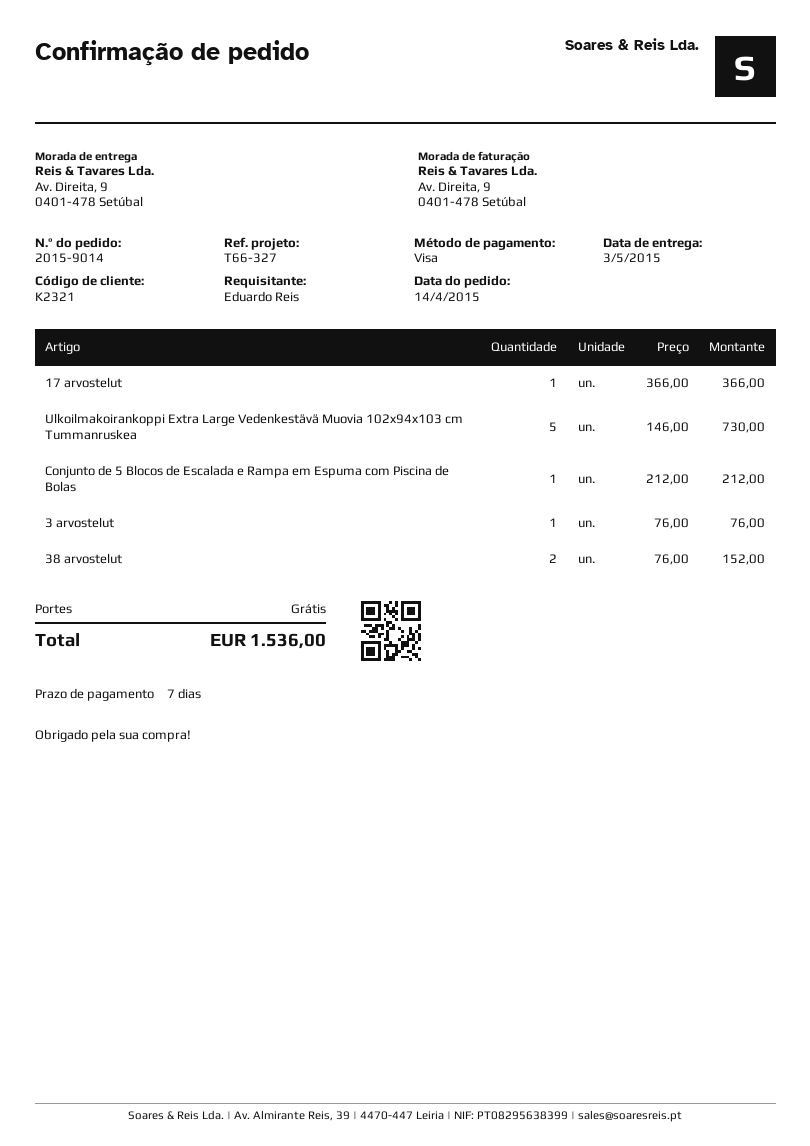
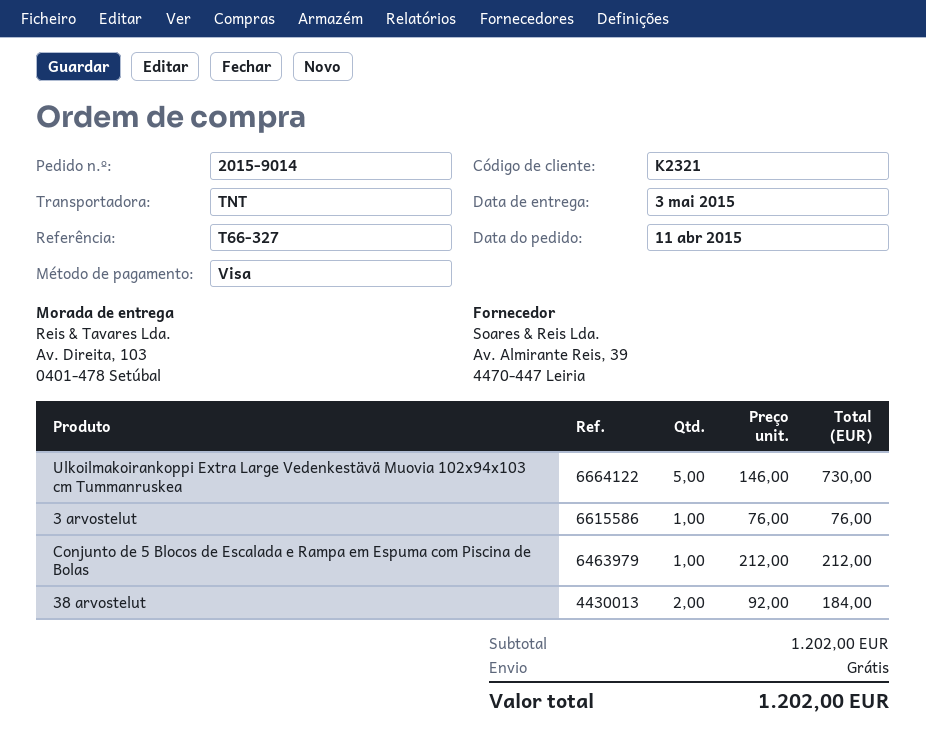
order date: 2015-04-14 -> 2015-04-11
ship to: Av. Direita, 9, 0401-478 Setúbal -> Av. Direita, 103, 0401-478 Setúbal
17 arvostelut: 1 x 366.00 = 366.00 -> none
38 arvostelut: 2 x 76.00 = 152.00 -> 2 x 92.00 = 184.00
total: 1536.00 -> 1202.00

